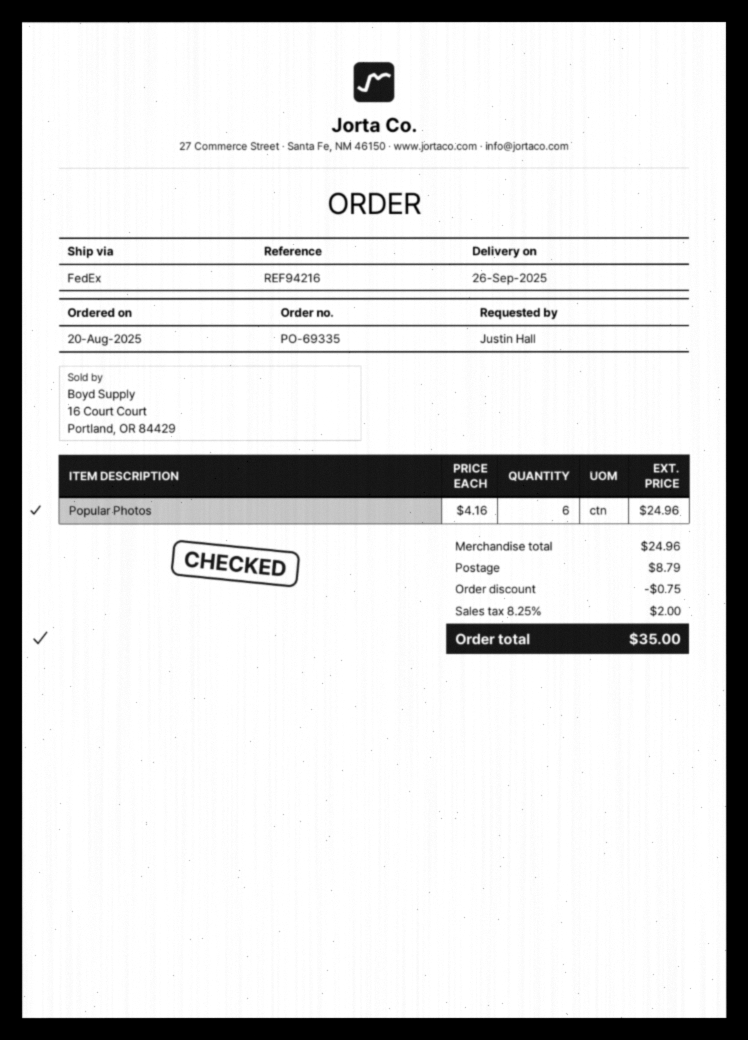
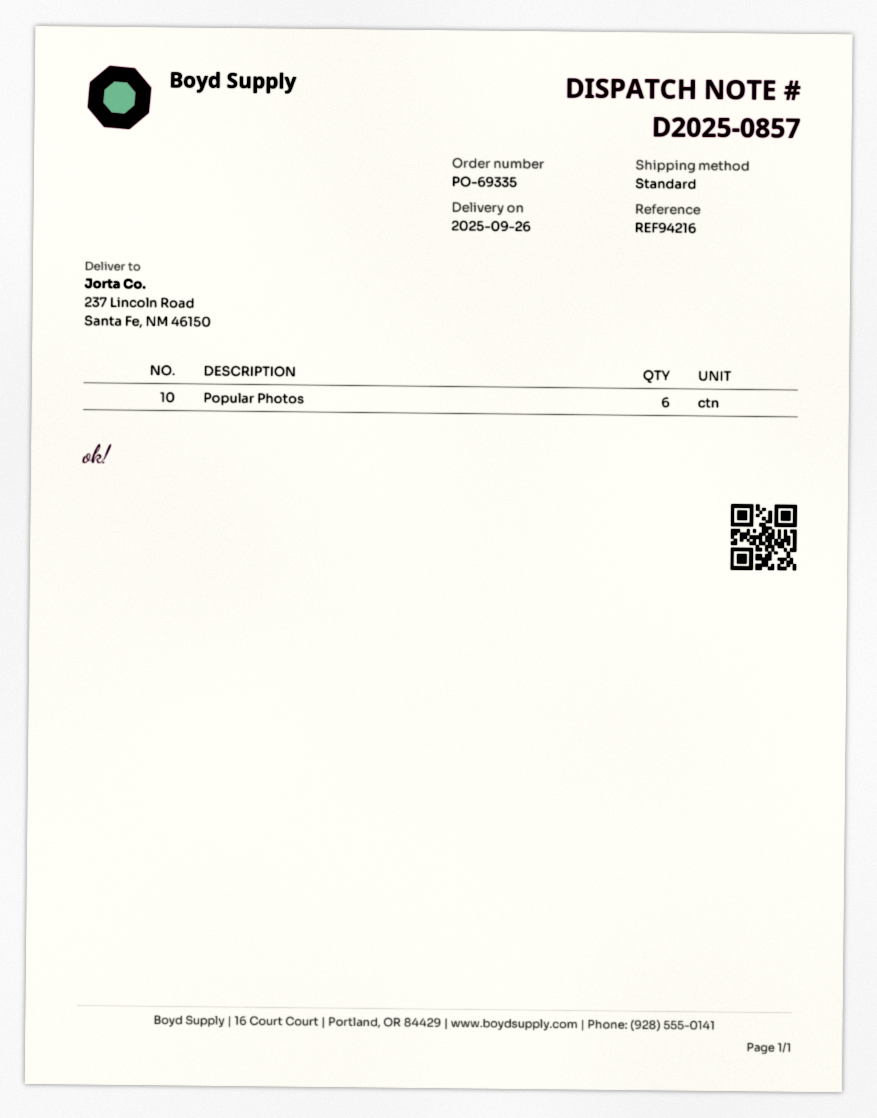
shipping method: FedEx -> standard

